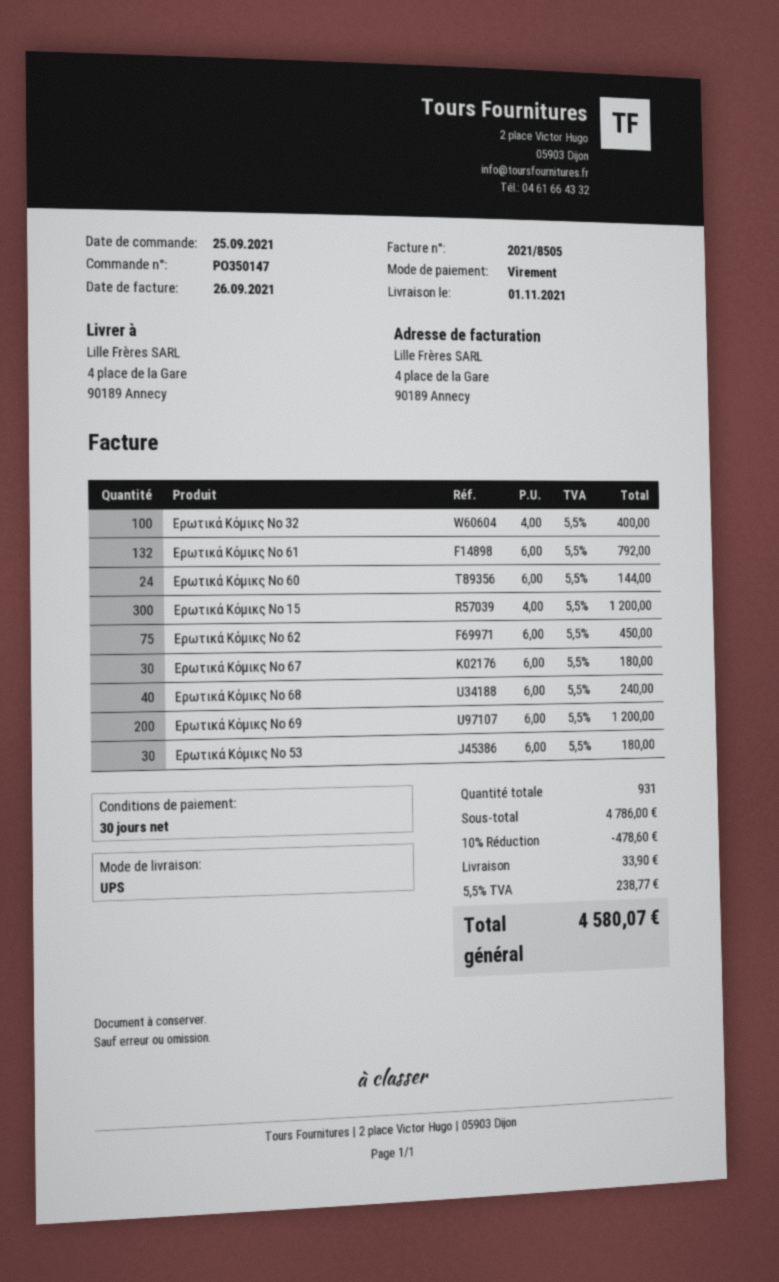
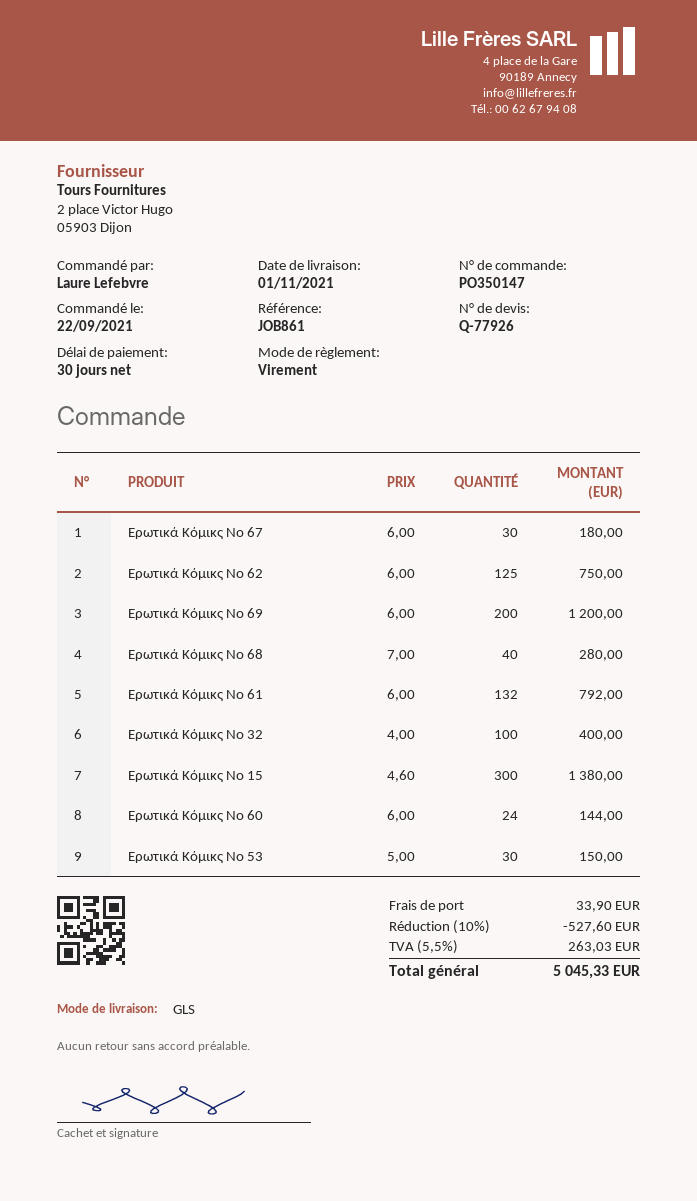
order date: 2021-09-25 -> 2021-09-22
shipping method: UPS -> GLS
Ερωτικά Κόμικς Νο 15: 300 x 4.00 = 1200.00 -> 300 x 4.60 = 1380.00
Ερωτικά Κόμικς Νο 62: 75 x 6.00 = 450.00 -> 125 x 6.00 = 750.00
Ερωτικά Κόμικς Νο 68: 40 x 6.00 = 240.00 -> 40 x 7.00 = 280.00
Ερωτικά Κόμικς Νο 53: 30 x 6.00 = 180.00 -> 30 x 5.00 = 150.00
discount: 10% = 478.60 -> 10% = 527.60
tax: 5.5% = 238.77 -> 5.5% = 263.03
total: 4580.07 -> 5045.33

